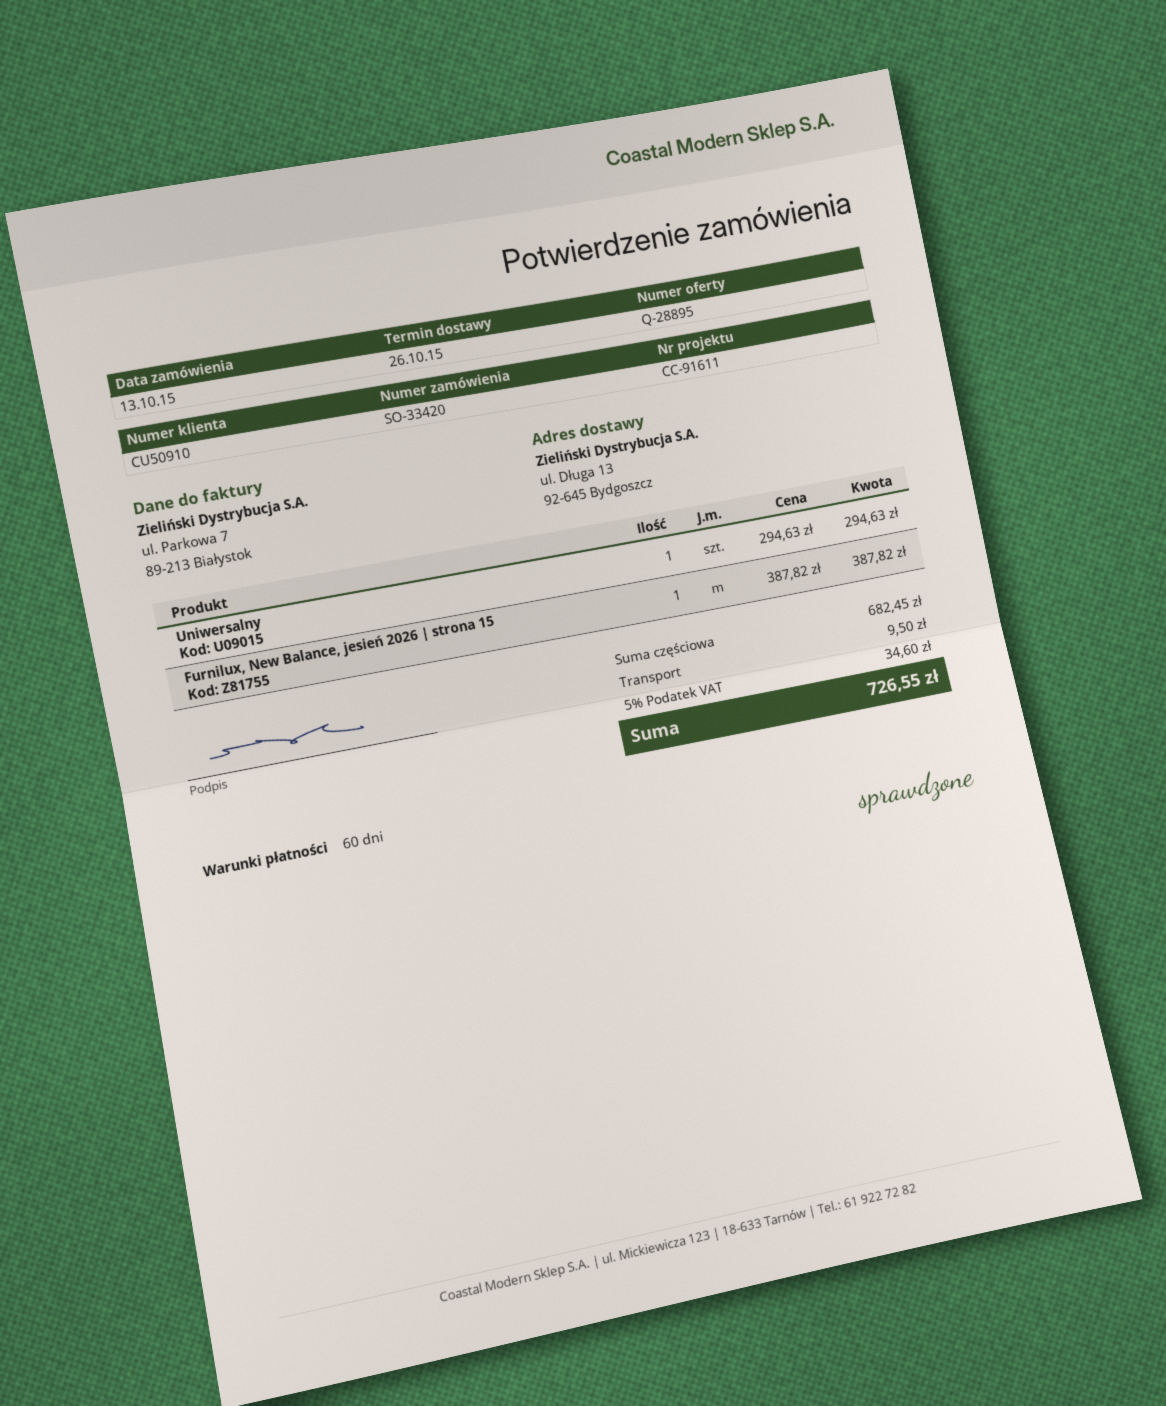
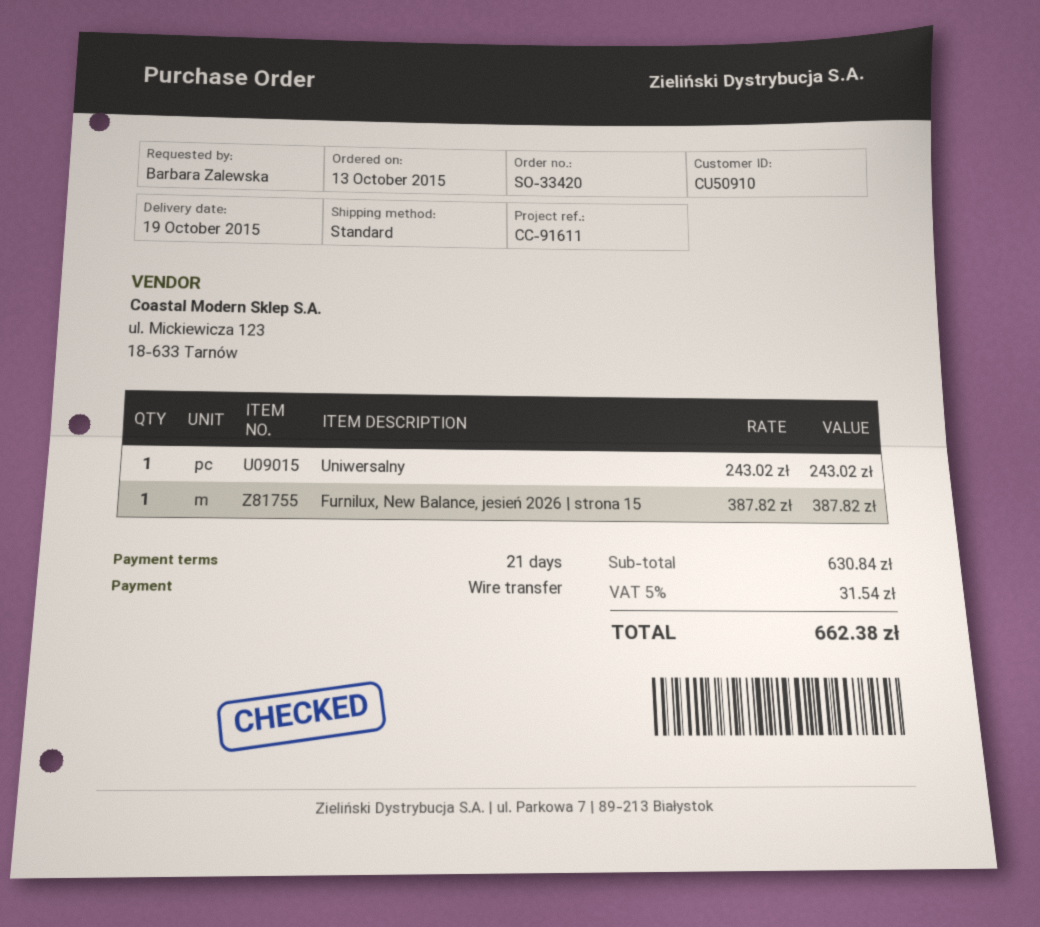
delivery date: 2015-10-26 -> 2015-10-19
payment terms: 60 days -> 21 days
Uniwersalny: 1 x 294.63 = 294.63 -> 1 x 243.02 = 243.02
subtotal: 682.45 -> 630.84
shipping: 9.50 -> none
tax: 5% = 34.60 -> 5% = 31.54
total: 726.55 -> 662.38

